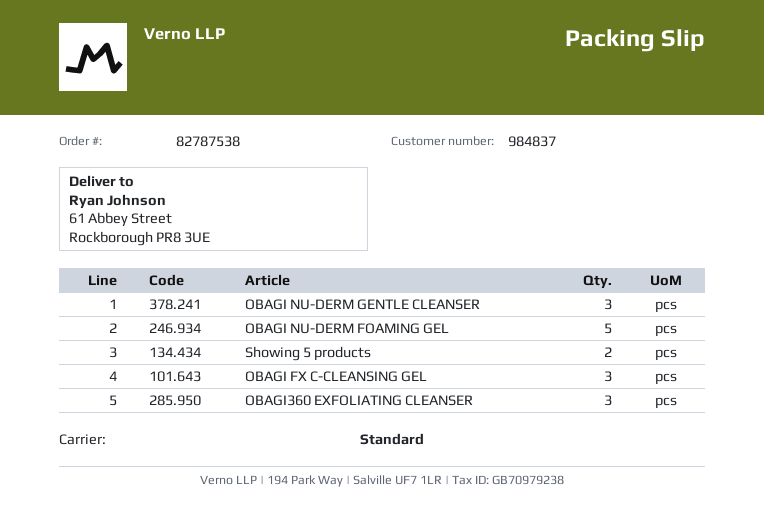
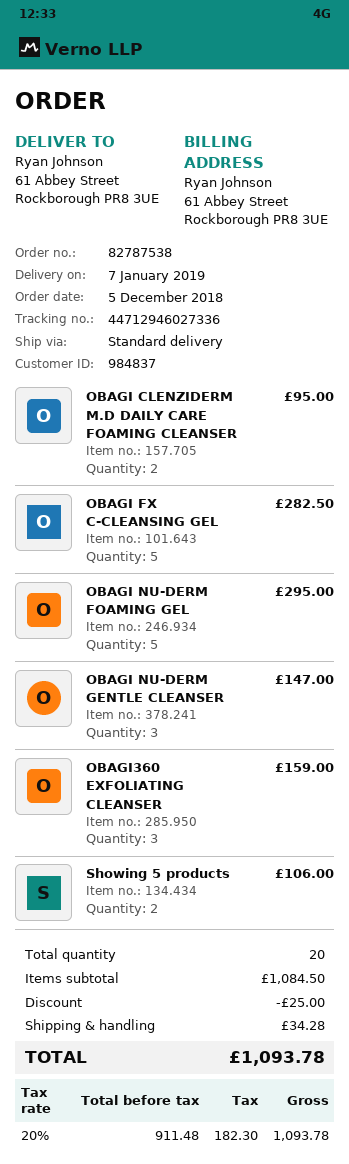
OBAGI FX C-CLEANSING GEL: 3 -> 5
OBAGI CLENZIDERM M.D DAILY CARE FOAMING CLEANSER: none -> 2

